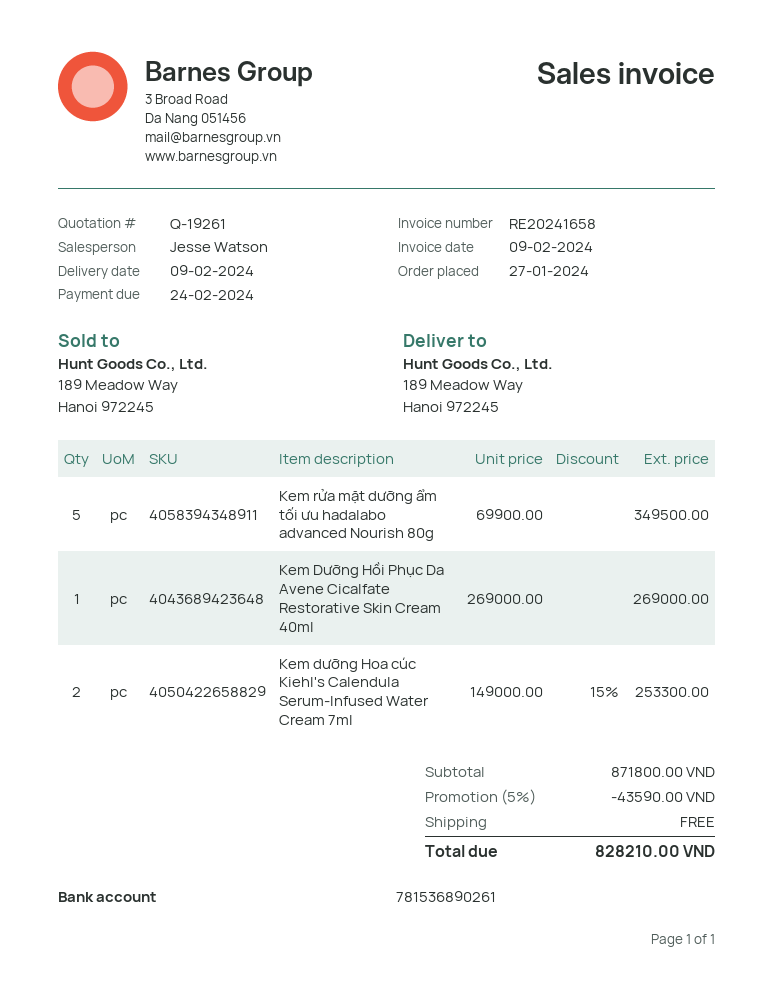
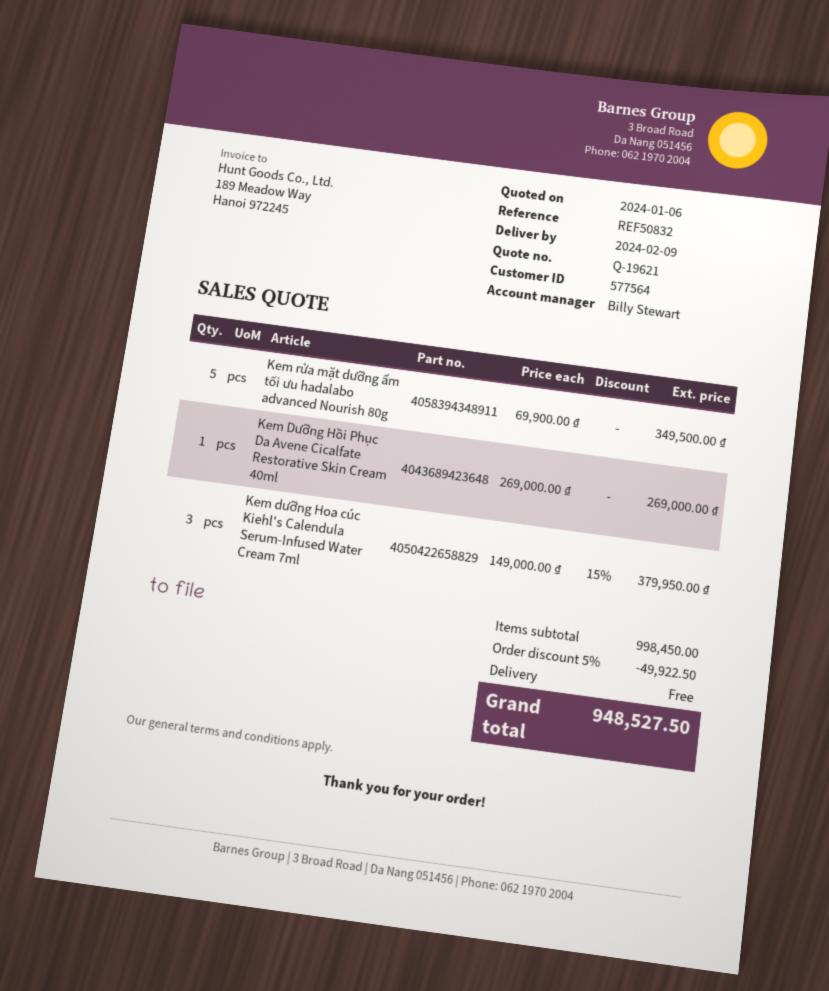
quote number: Q-19261 -> Q-19621
sales rep: Jesse Watson -> Billy Stewart
Kem dưỡng Hoa cúc Kiehl's Calendula Serum-Infused Water Cream 7ml: 2 x 149000.00 - 15% = 253300.00 -> 3 x 149000.00 - 15% = 379950.00
subtotal: 871800.00 -> 998450.00
discount: 5% = 43590.00 -> 5% = 49922.50
total: 828210.00 -> 948527.50

